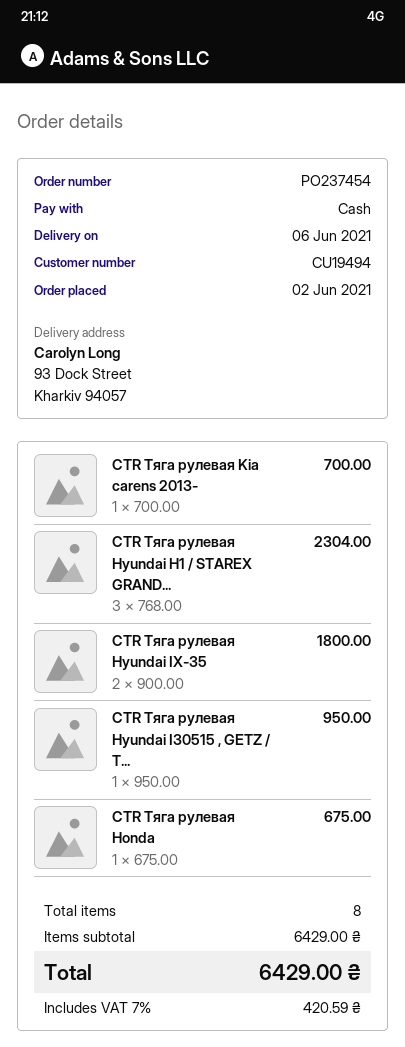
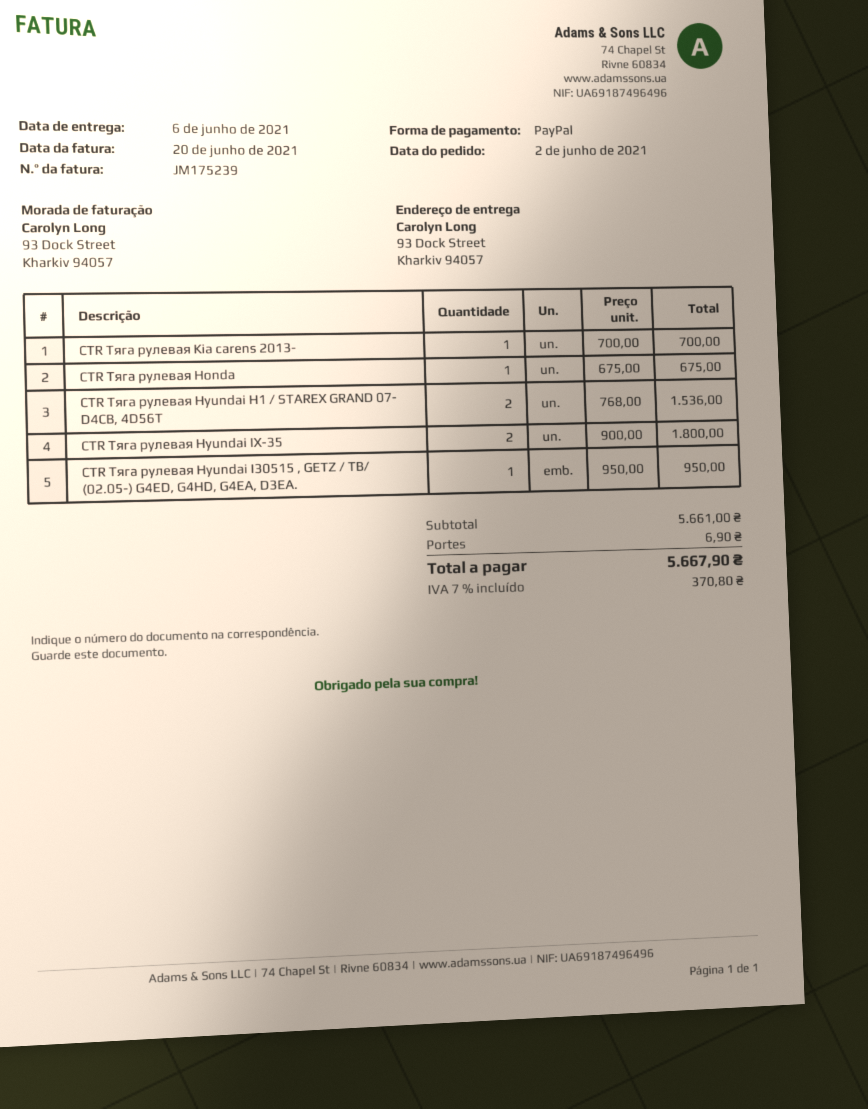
payment method: cash -> PayPal
CTR Тяга рулевая Hyundai H1 / STAREX GRAND...: 3 x 768.00 = 2304.00 -> 2 x 768.00 = 1536.00
subtotal: 6429.00 -> 5661.00
shipping: none -> 6.90
tax: 7% = 420.59 -> 7% = 370.80
total: 6429.00 -> 5667.90

